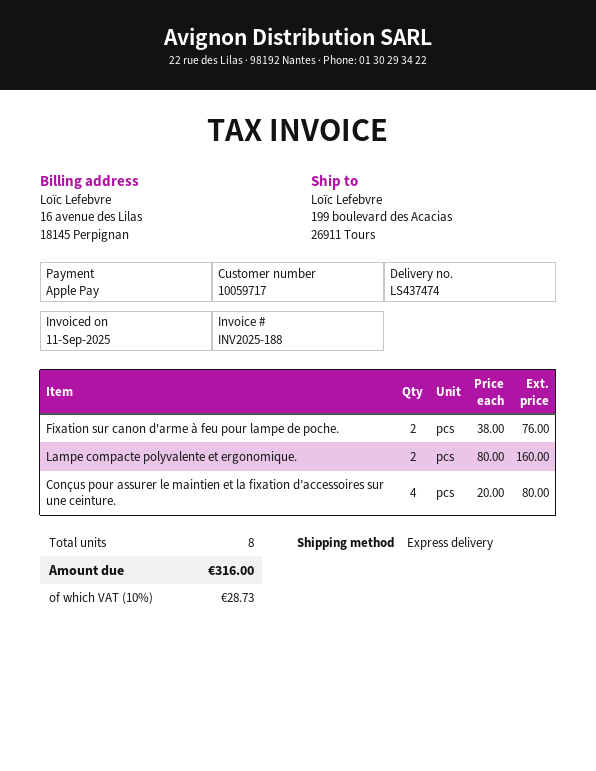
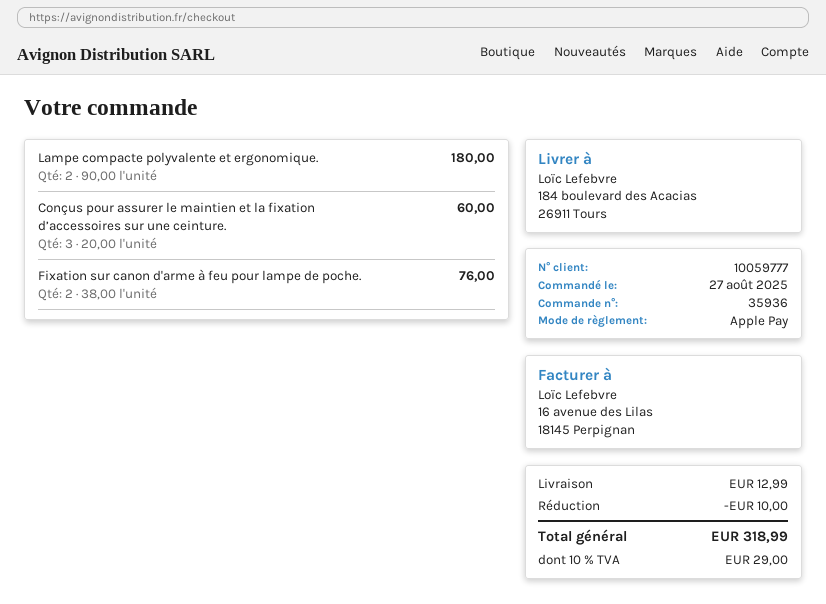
customer number: 10059717 -> 10059777
ship to: 199 boulevard des Acacias, 26911 Tours -> 184 boulevard des Acacias, 26911 Tours
Lampe compacte polyvalente et ergonomique.: 2 x 80.00 = 160.00 -> 2 x 90.00 = 180.00
Conçus pour assurer le maintien et la fixation d’accessoires sur une ceinture.: 4 x 20.00 = 80.00 -> 3 x 20.00 = 60.00
discount: none -> 10.00
shipping: none -> 12.99
tax: 10% = 28.73 -> 10% = 29.00
total: 316.00 -> 318.99

